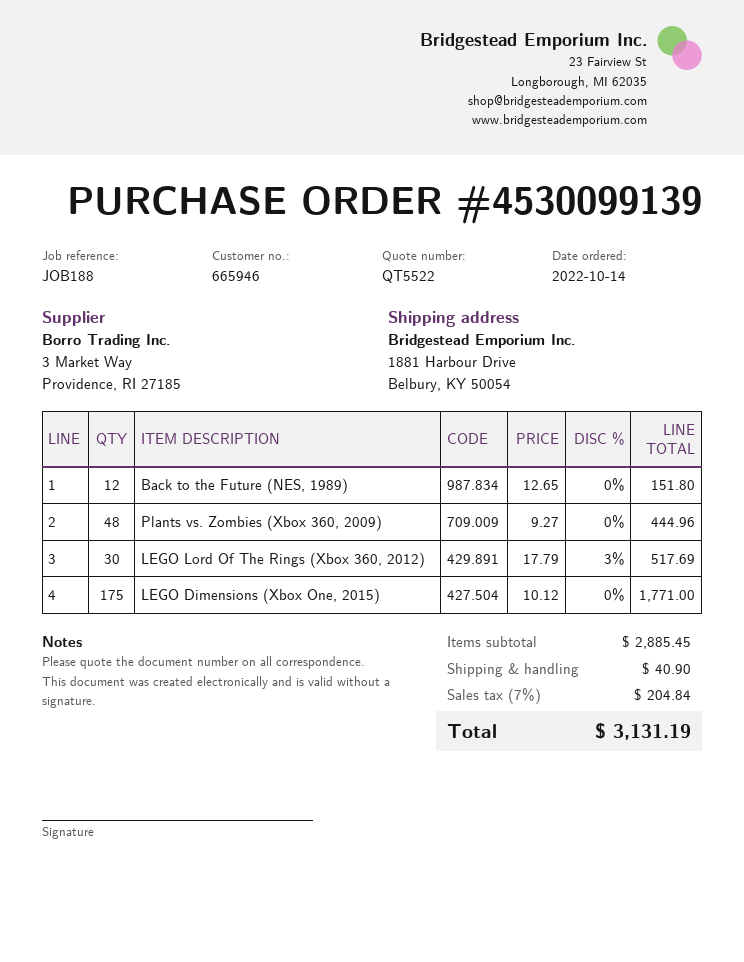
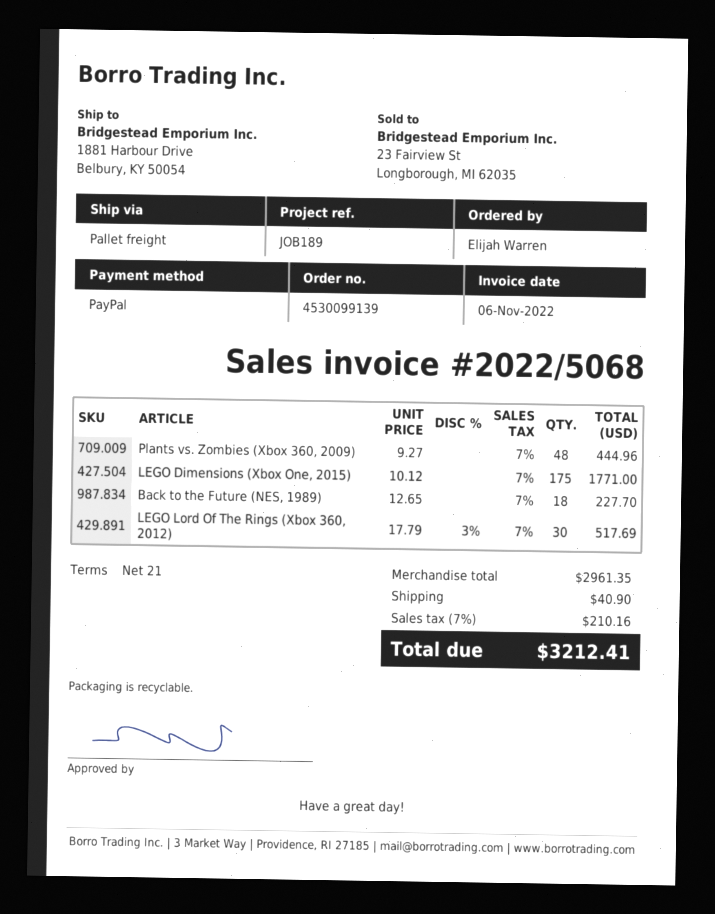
reference: JOB188 -> JOB189
Back to the Future (NES, 1989): 12 x 12.65 = 151.80 -> 18 x 12.65 = 227.70
subtotal: 2885.45 -> 2961.35
tax: 7% = 204.84 -> 7% = 210.16
total: 3131.19 -> 3212.41

